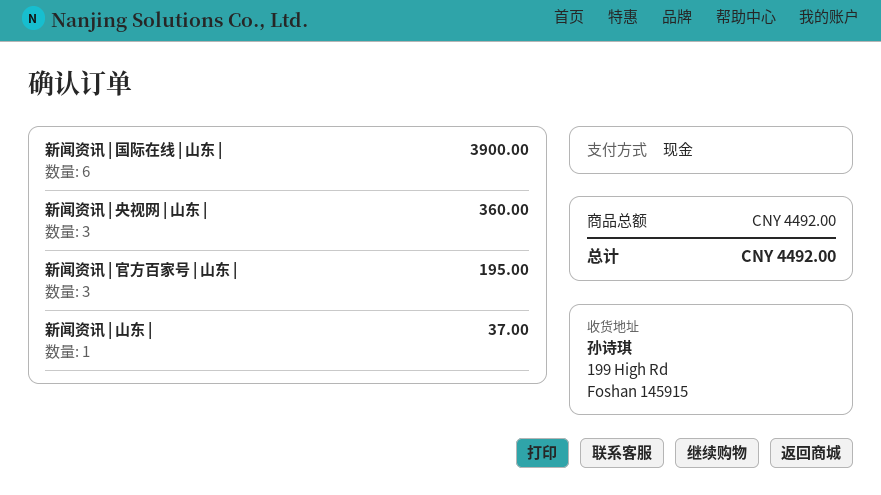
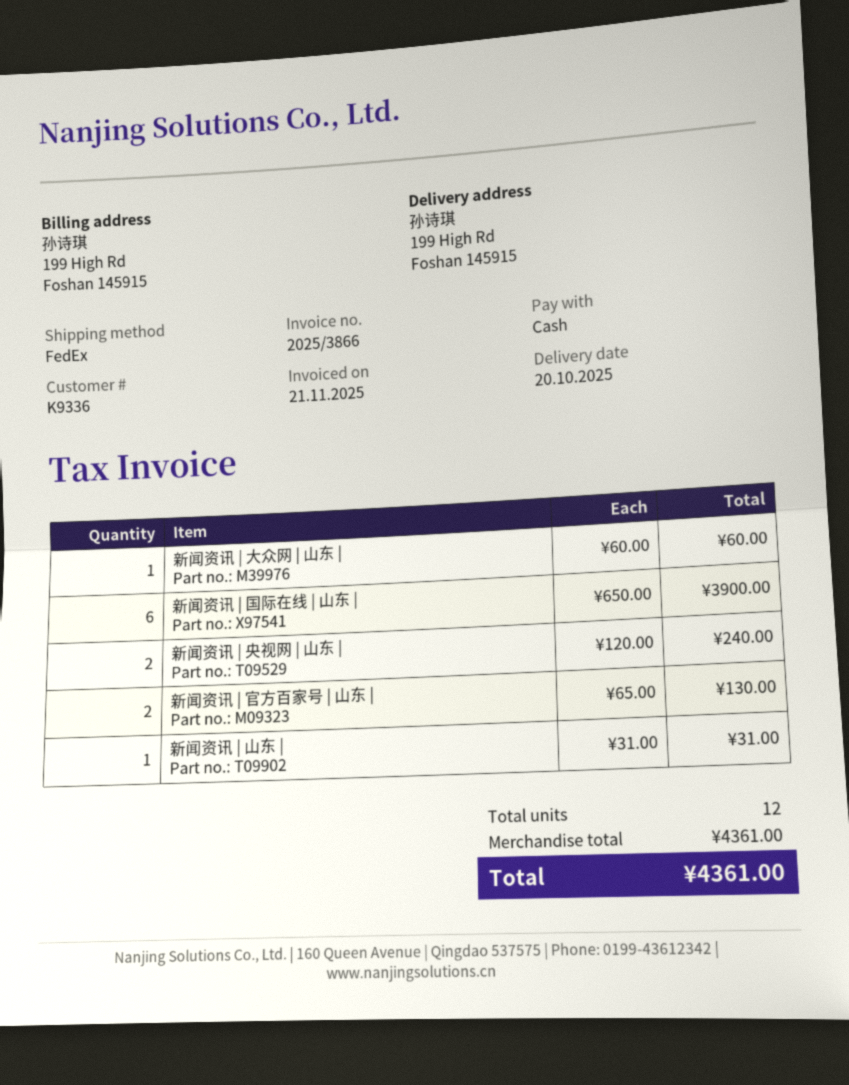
新闻资讯 | 央视网 | 山东 |: 3 for 360.00 -> 2 for 240.00
新闻资讯 | 官方百家号 | 山东 |: 3 for 195.00 -> 2 for 130.00
新闻资讯 | 山东 |: 1 for 37.00 -> 1 for 31.00
新闻资讯 | 大众网 | 山东 |: none -> 1 for 60.00
subtotal: 4492.00 -> 4361.00
total: 4492.00 -> 4361.00

